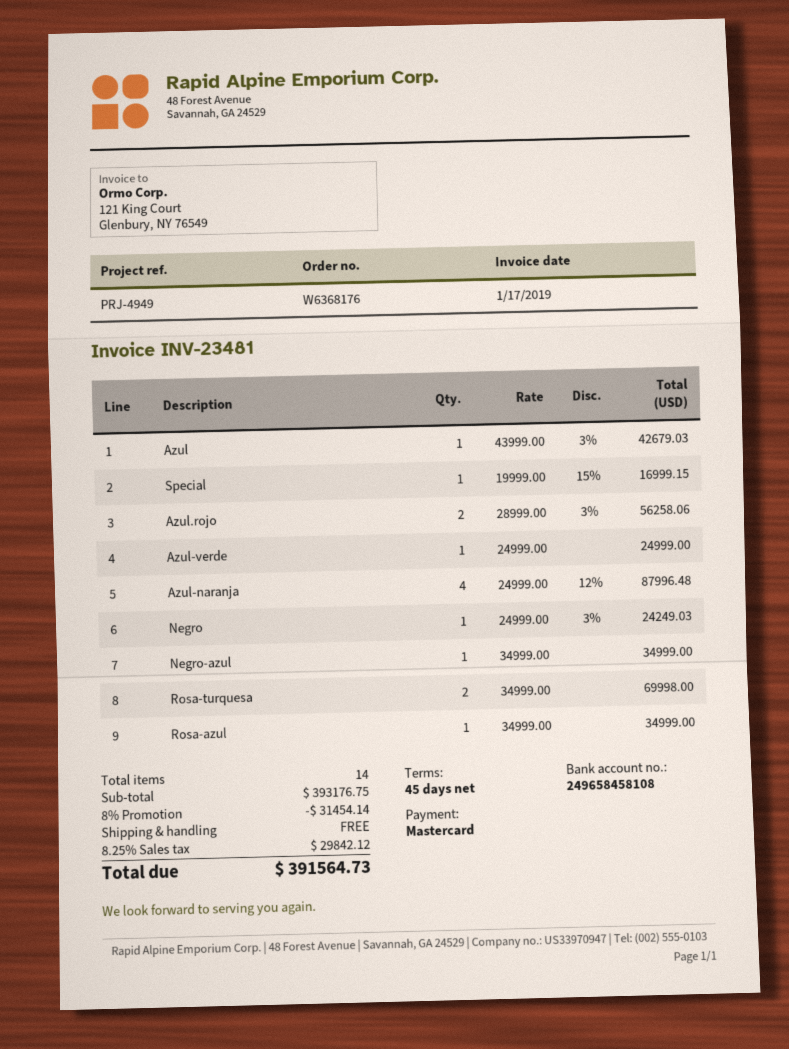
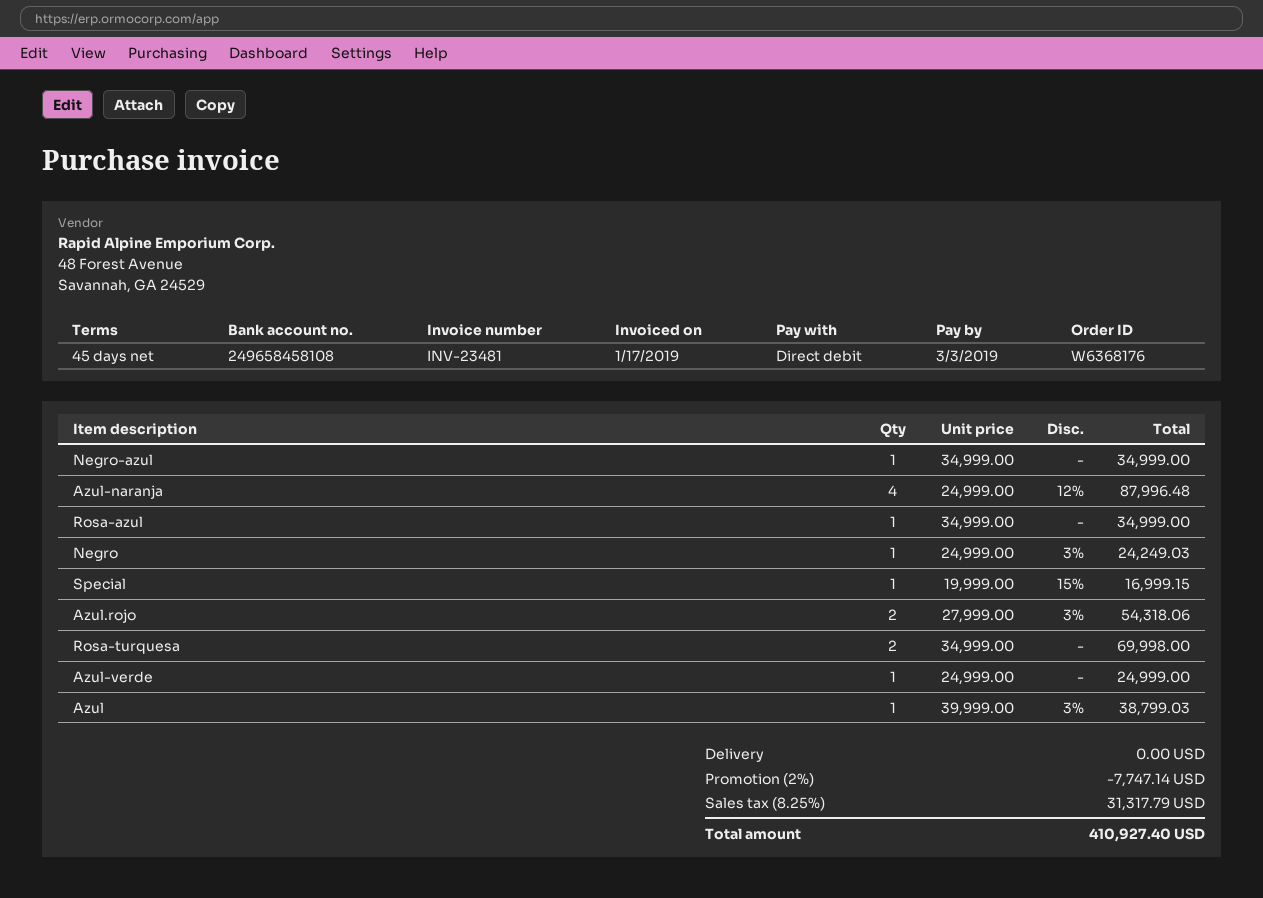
payment method: Mastercard -> direct debit
Azul: 1 x 43999.00 - 3% = 42679.03 -> 1 x 39999.00 - 3% = 38799.03
Azul.rojo: 2 x 28999.00 - 3% = 56258.06 -> 2 x 27999.00 - 3% = 54318.06
discount: 8% = 31454.14 -> 2% = 7747.14
tax: 8.25% = 29842.12 -> 8.25% = 31317.79
total: 391564.73 -> 410927.40

